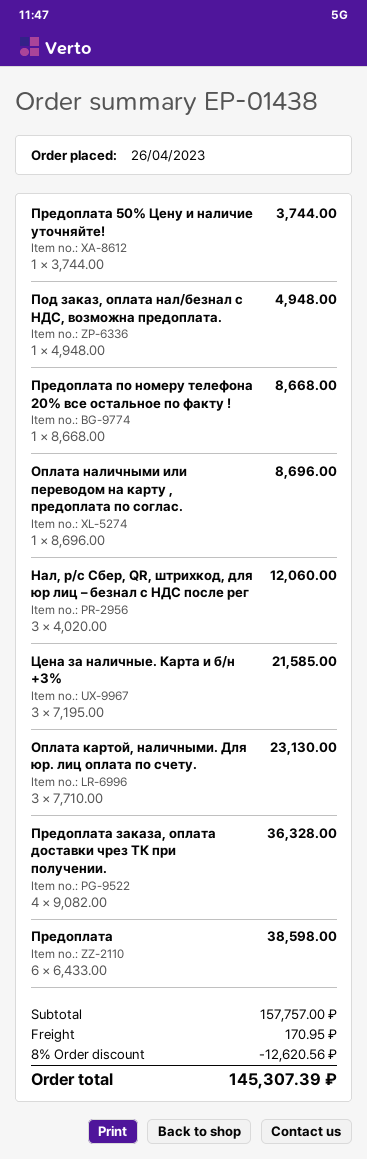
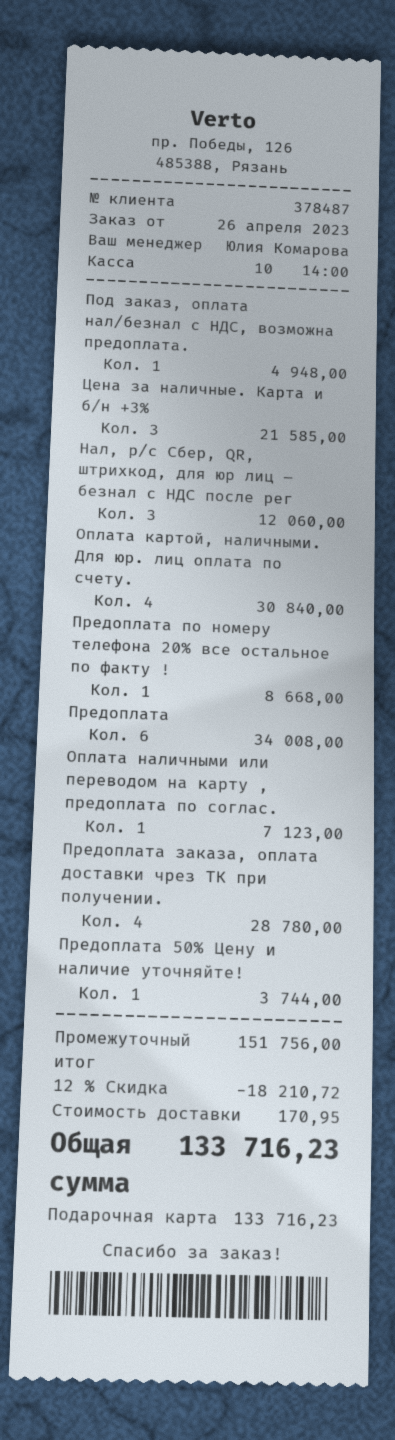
Оплата наличными или переводом на карту , предоплата по соглас.: 1 for 8696.00 -> 1 for 7123.00
Оплата картой, наличными. Для юр. лиц оплата по счету.: 3 for 23130.00 -> 4 for 30840.00
Предоплата заказа, оплата доставки чрез ТК при получении.: 4 for 36328.00 -> 4 for 28780.00
Предоплата: 6 for 38598.00 -> 6 for 34008.00
subtotal: 157757.00 -> 151756.00
discount: 8% = 12620.56 -> 12% = 18210.72
total: 145307.39 -> 133716.23

